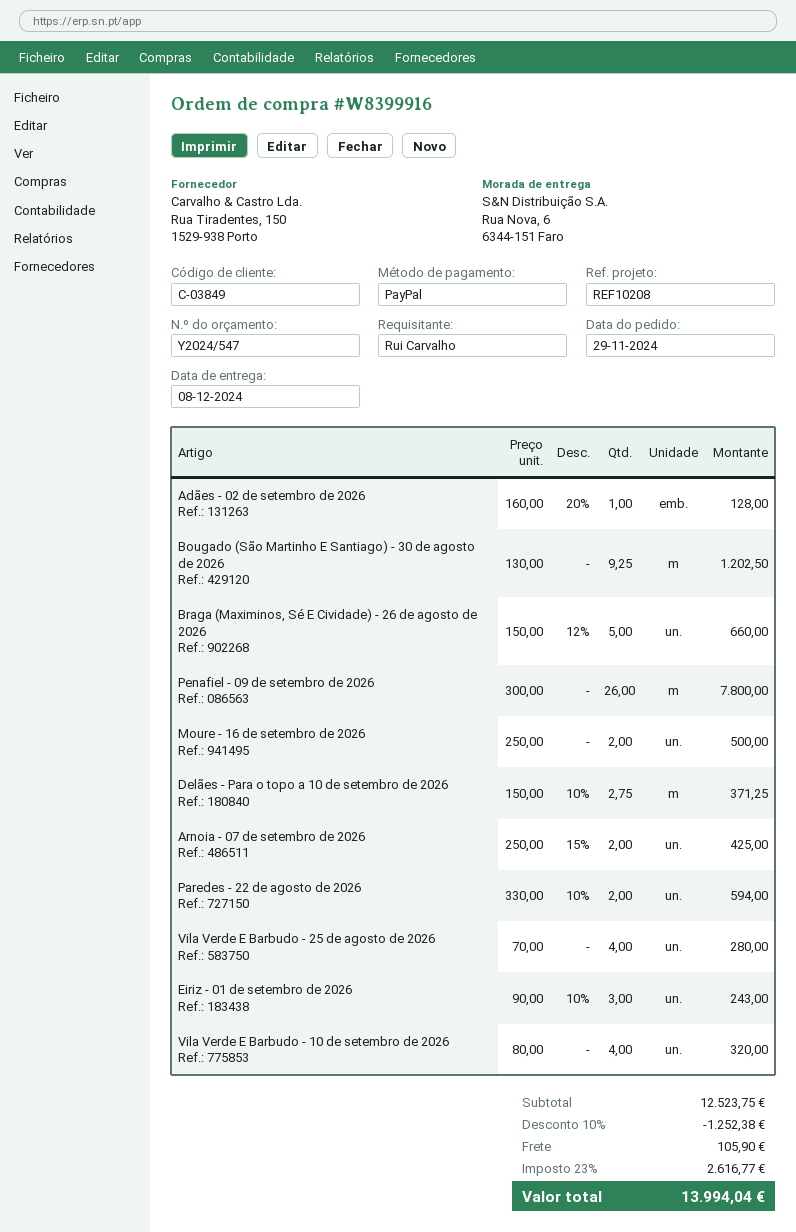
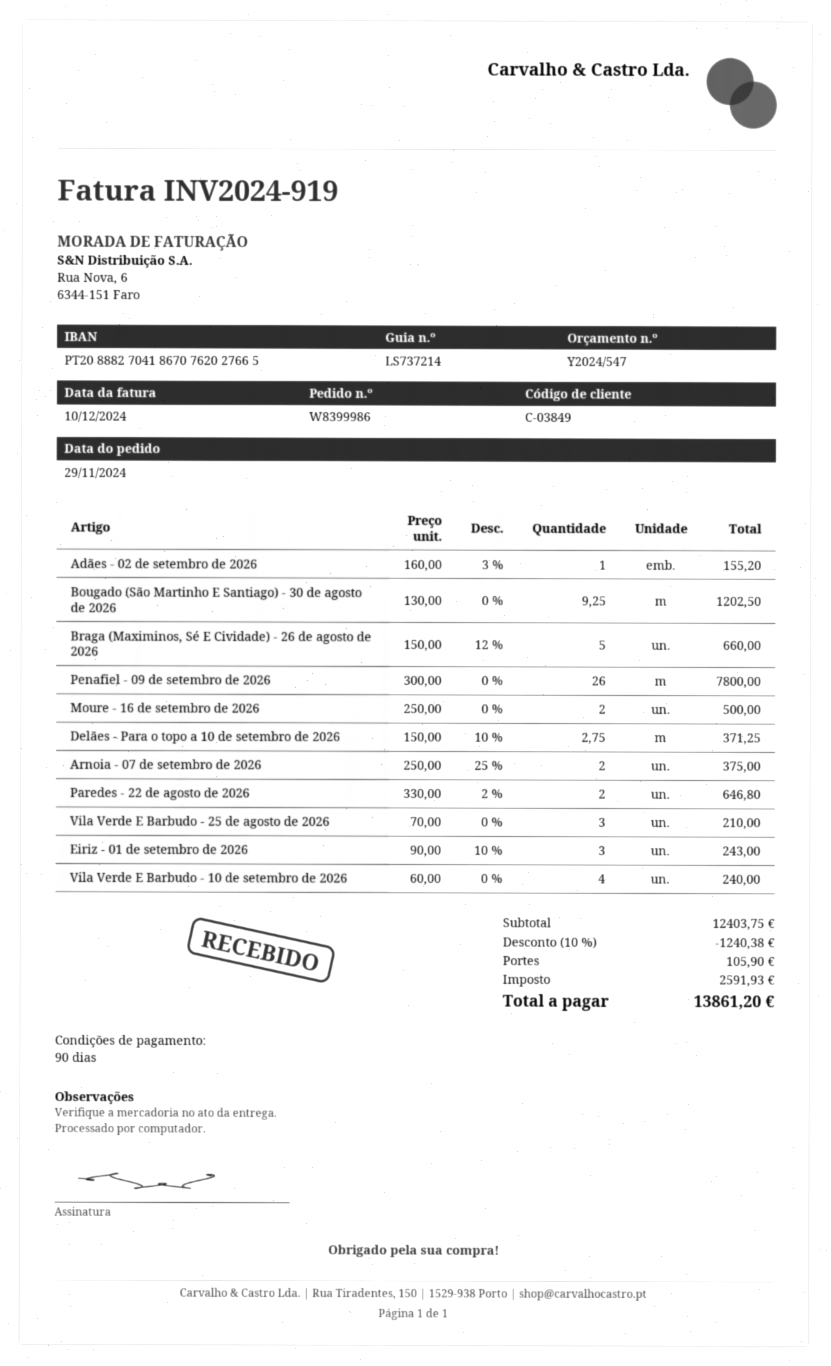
order number: W8399916 -> W8399986
Adães - 02 de setembro de 2026: 1 x 160.00 - 20% = 128.00 -> 1 x 160.00 - 3% = 155.20
Arnoia - 07 de setembro de 2026: 2 x 250.00 - 15% = 425.00 -> 2 x 250.00 - 25% = 375.00
Paredes - 22 de agosto de 2026: 2 x 330.00 - 10% = 594.00 -> 2 x 330.00 - 2% = 646.80
Vila Verde E Barbudo - 25 de agosto de 2026: 4 x 70.00 = 280.00 -> 3 x 70.00 = 210.00
Vila Verde E Barbudo - 10 de setembro de 2026: 4 x 80.00 = 320.00 -> 4 x 60.00 = 240.00
subtotal: 12523.75 -> 12403.75
discount: 10% = 1252.38 -> 10% = 1240.38
tax: 2616.77 -> 2591.93
total: 13994.04 -> 13861.20

